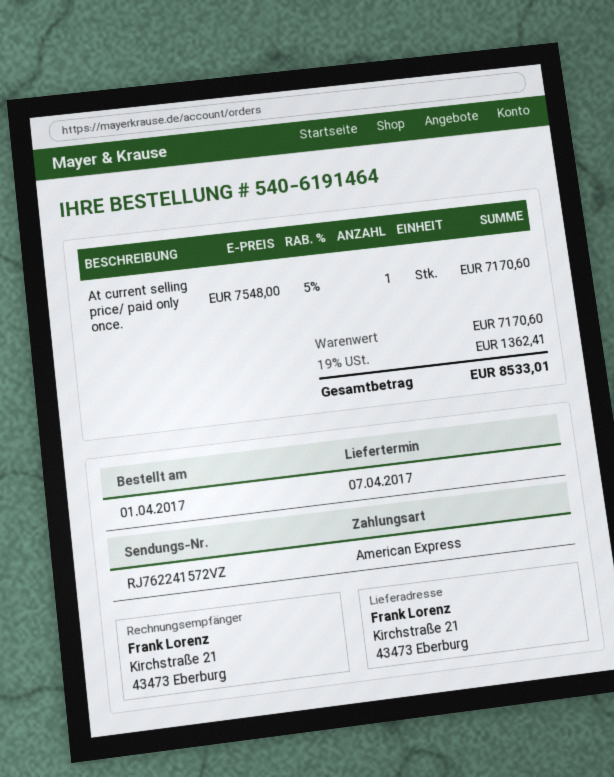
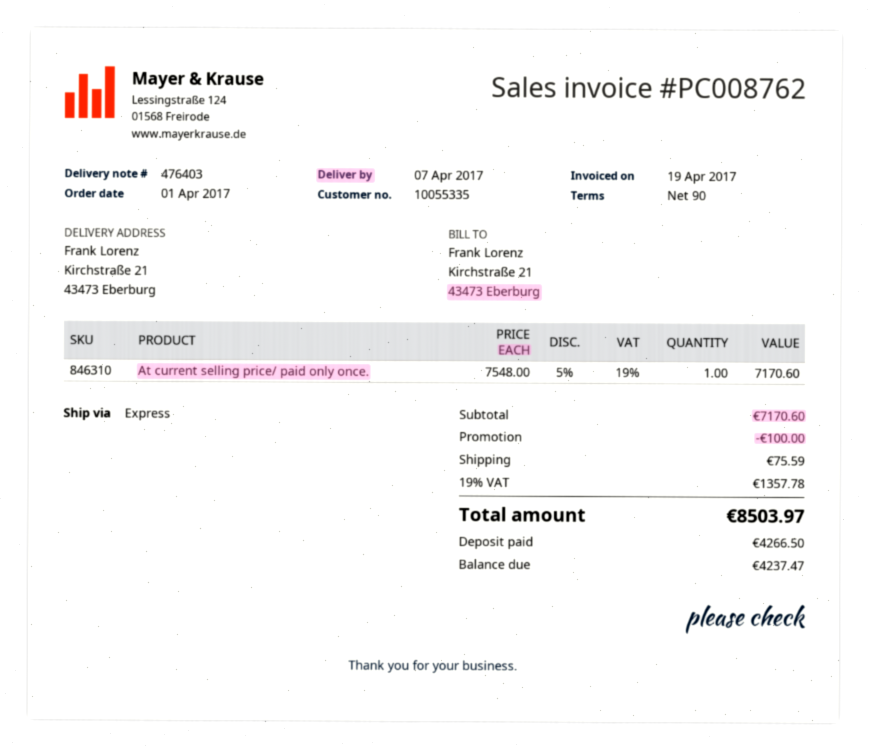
discount: none -> 100.00
shipping: none -> 75.59
tax: 19% = 1362.41 -> 19% = 1357.78
total: 8533.01 -> 8503.97

